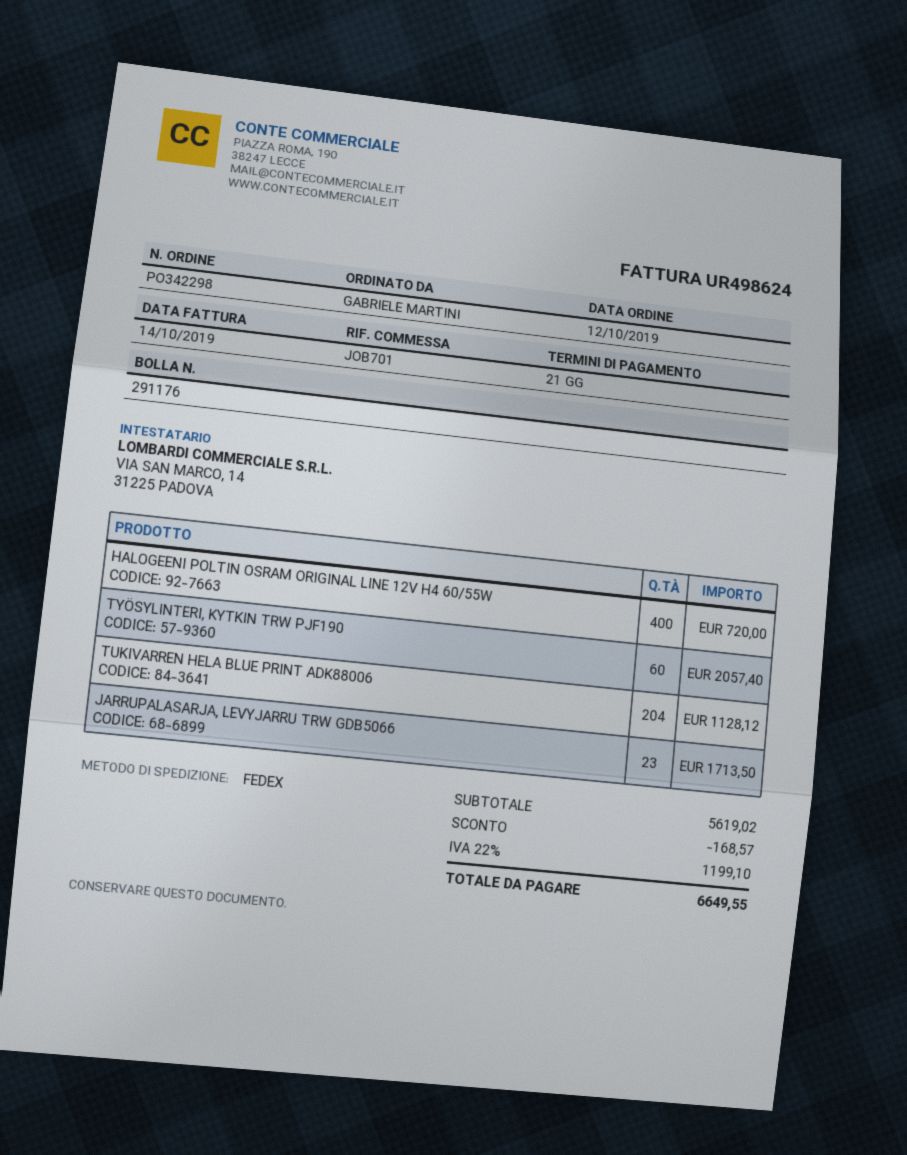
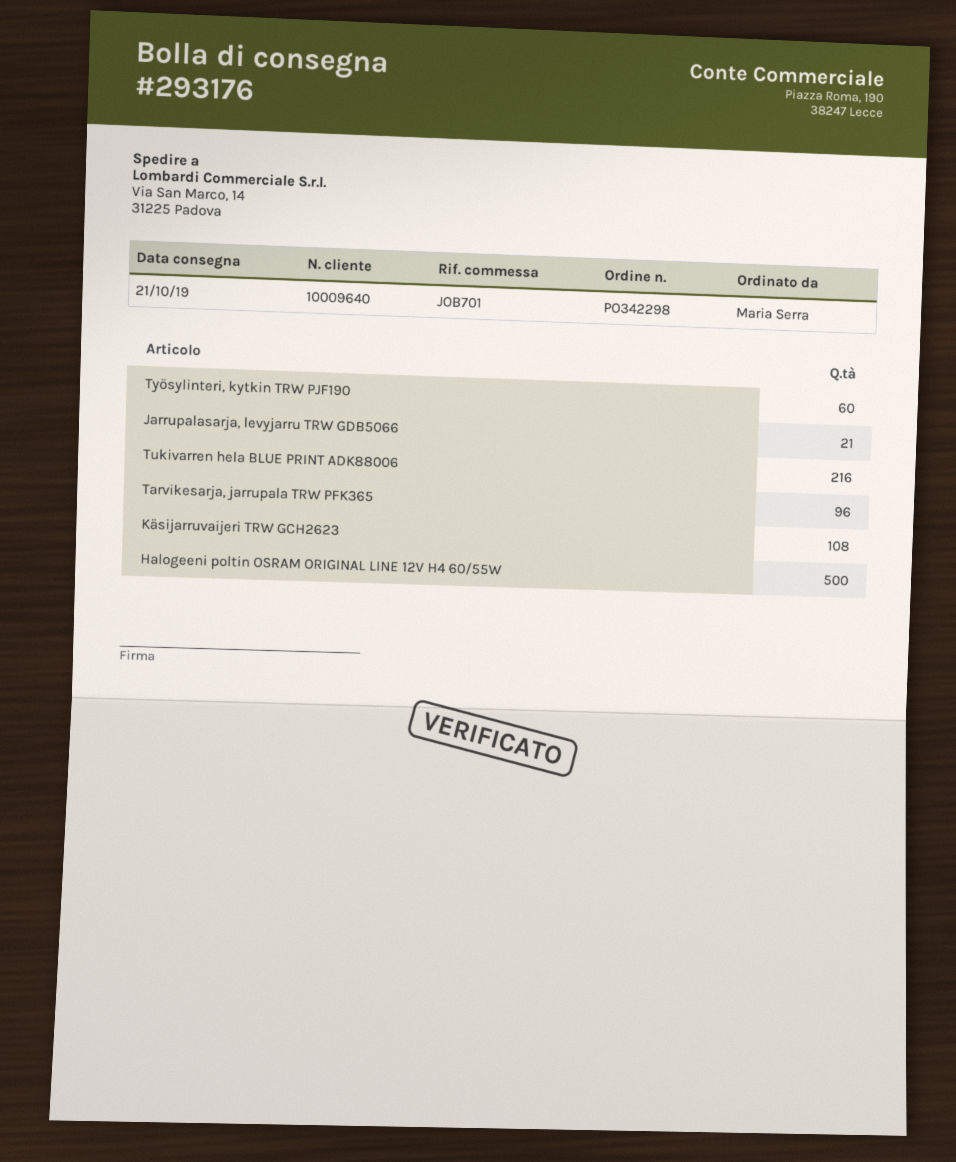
delivery note number: 291176 -> 293176
ordered by: GABRIELE MARTINI -> Maria Serra
HALOGEENI POLTIN OSRAM ORIGINAL LINE 12V H4 60/55W: 400 -> 500
TUKIVARREN HELA BLUE PRINT ADK88006: 204 -> 216
JARRUPALASARJA, LEVYJARRU TRW GDB5066: 23 -> 21
Tarvikesarja, jarrupala TRW PFK365: none -> 96
Käsijarruvaijeri TRW GCH2623: none -> 108

